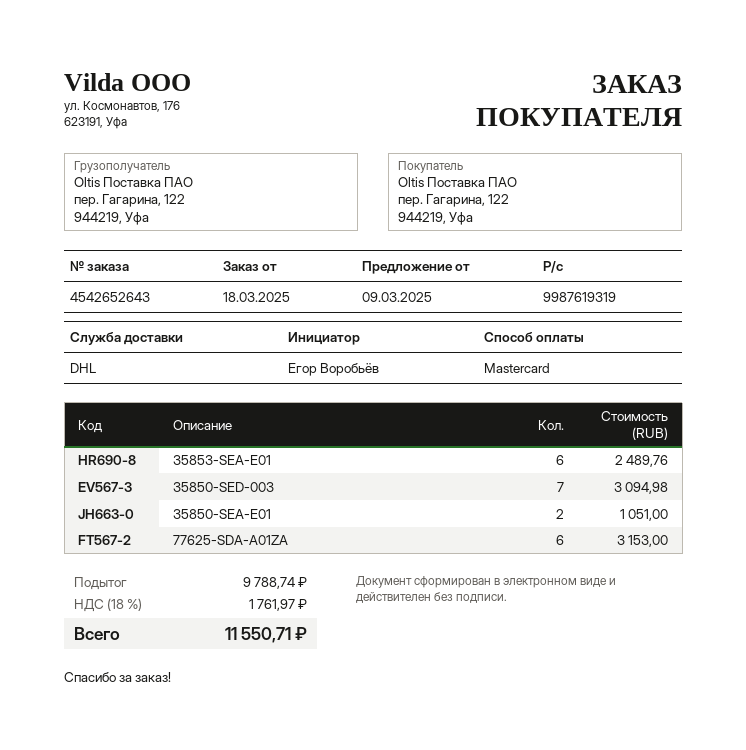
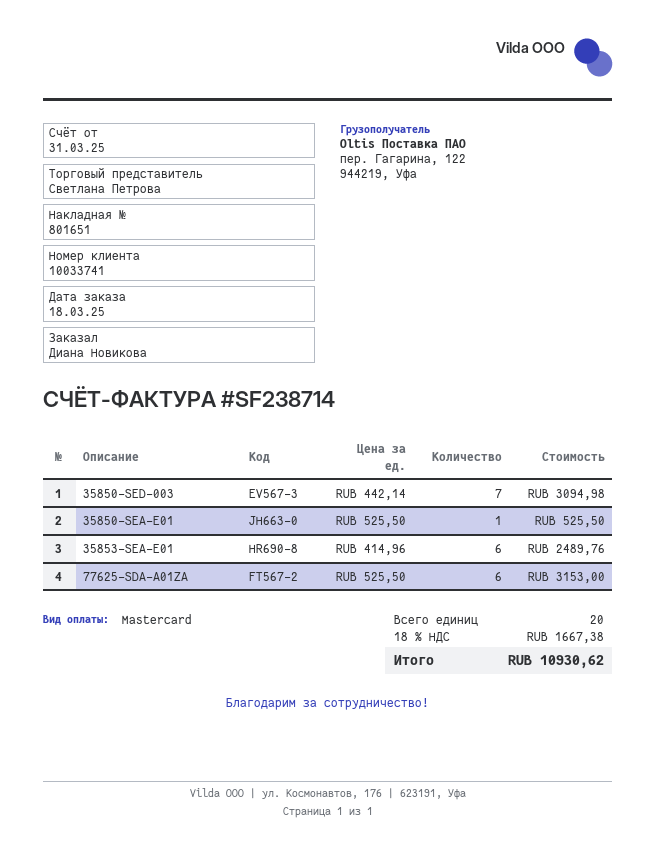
ordered by: Егор Воробьёв -> Диана Новикова
35850-SEA-E01: 2 for 1051.00 -> 1 for 525.50
tax: 18% = 1761.97 -> 18% = 1667.38
total: 11550.71 -> 10930.62

